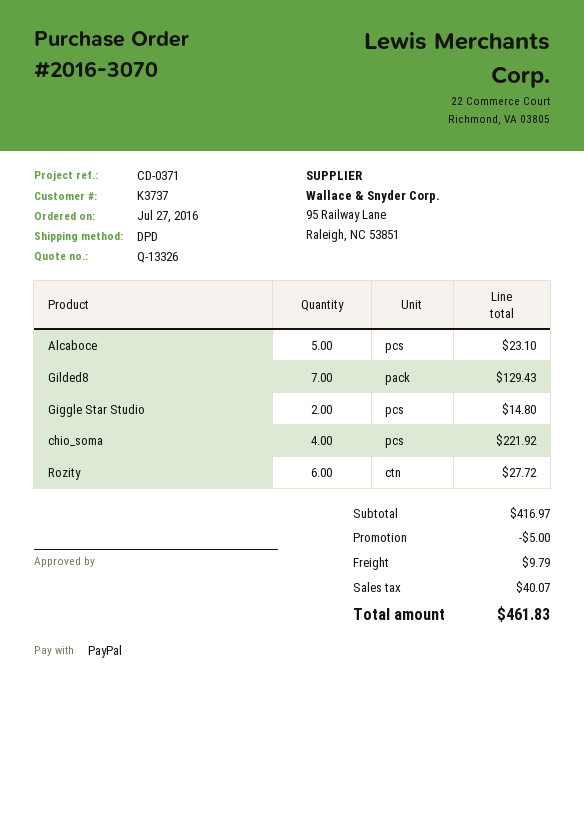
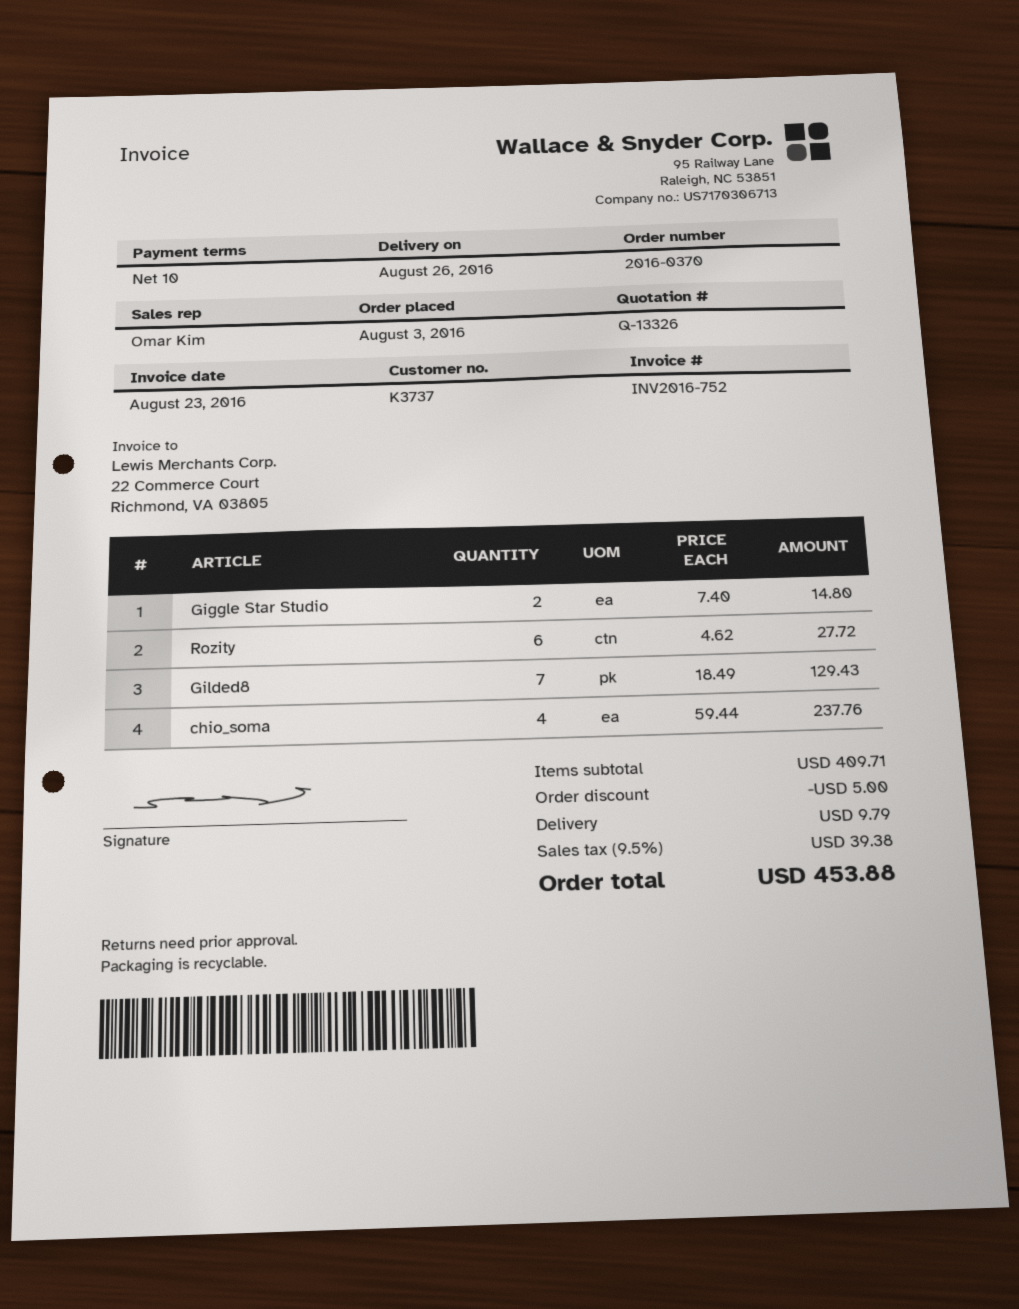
order number: 2016-3070 -> 2016-0370
order date: 2016-07-27 -> 2016-08-03
Alcaboce: 5 for 23.10 -> none
chio_soma: 4 for 221.92 -> 4 for 237.76
subtotal: 416.97 -> 409.71
tax: 40.07 -> 39.38
total: 461.83 -> 453.88

